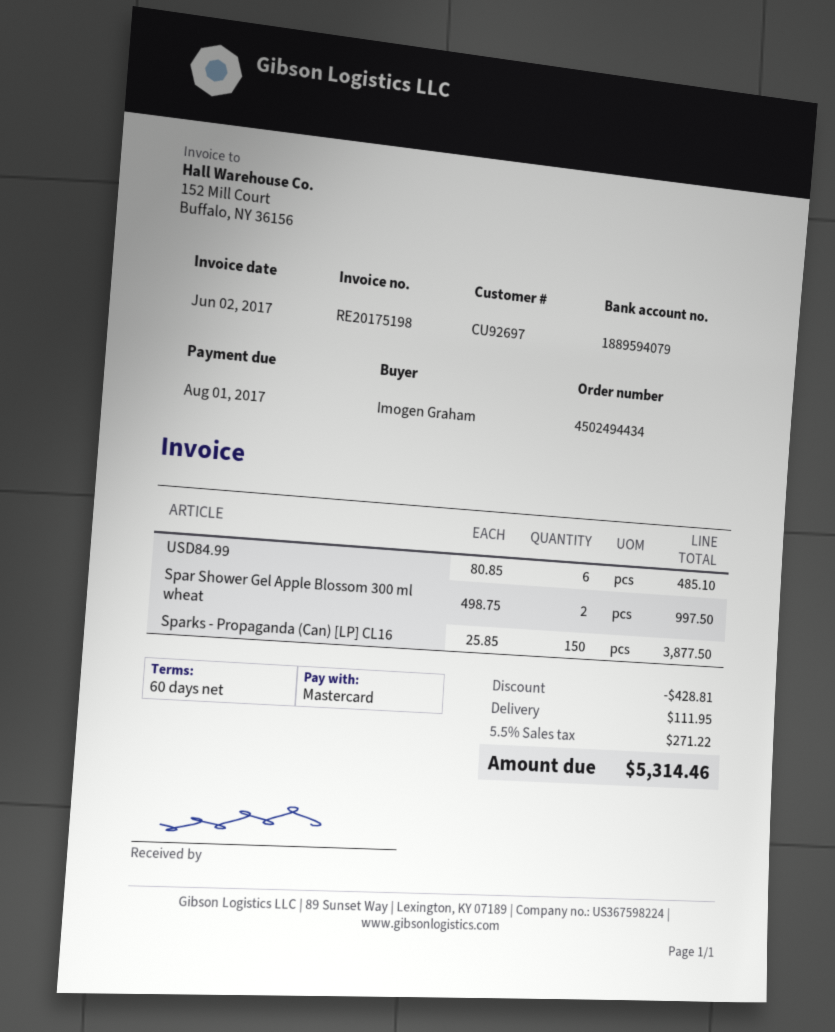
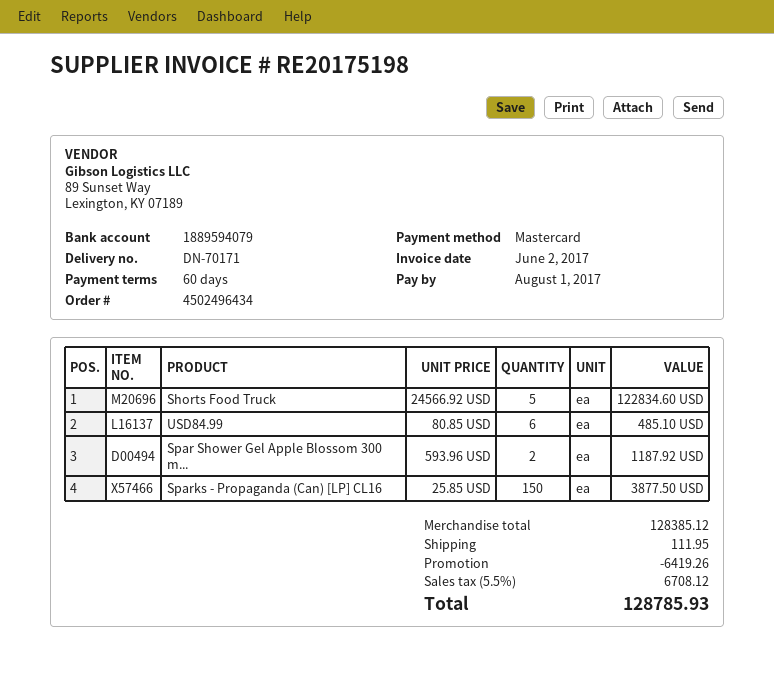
order number: 4502494434 -> 4502496434
Spar Shower Gel Apple Blossom 300 ml wheat: 2 x 498.75 = 997.50 -> 2 x 593.96 = 1187.92
Shorts Food Truck: none -> 5 x 24566.92 = 122834.60
discount: 428.81 -> 6419.26
tax: 5.5% = 271.22 -> 5.5% = 6708.12
total: 5314.46 -> 128785.93

